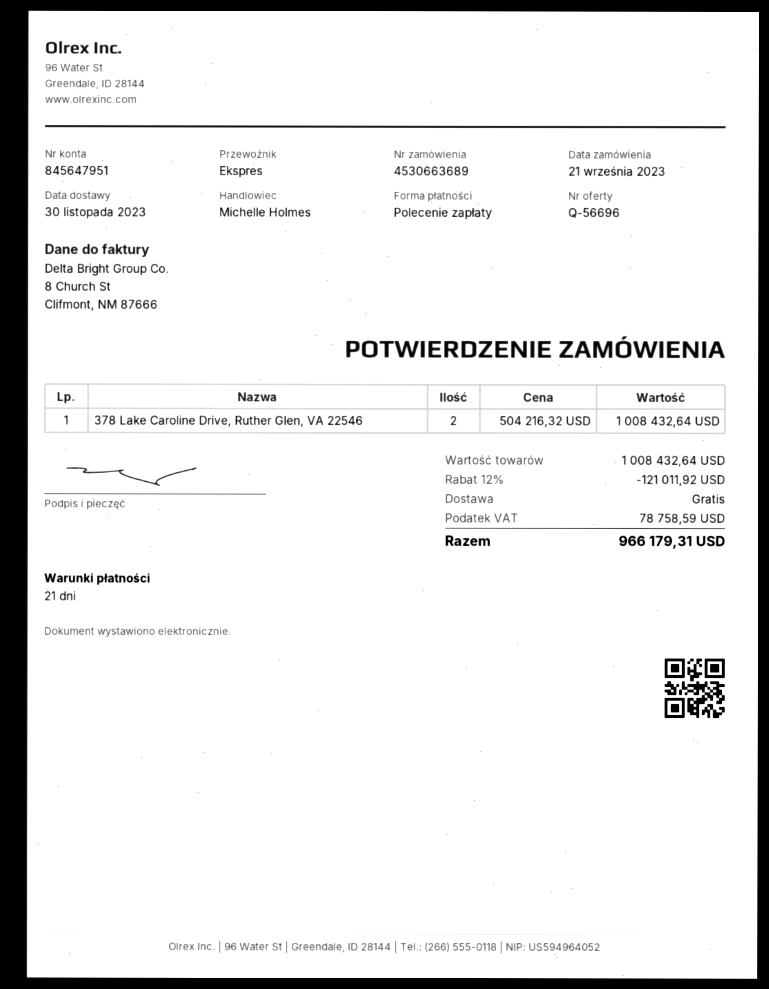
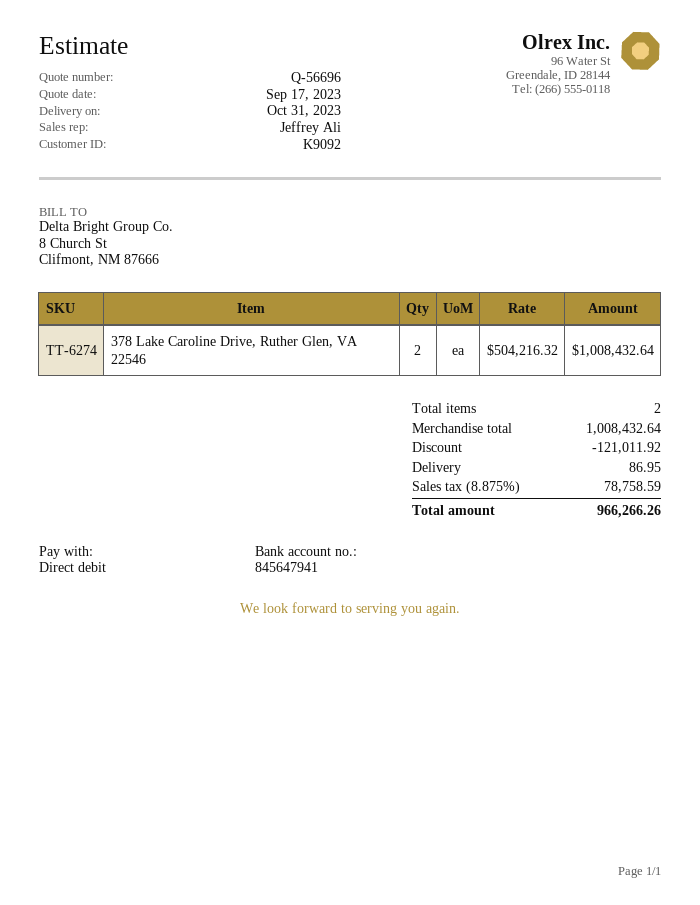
delivery date: 2023-11-30 -> 2023-10-31
sales rep: Michelle Holmes -> Jeffrey Ali
bank account: 845647951 -> 845647941
shipping: 0.00 -> 86.95
total: 966179.31 -> 966266.26

